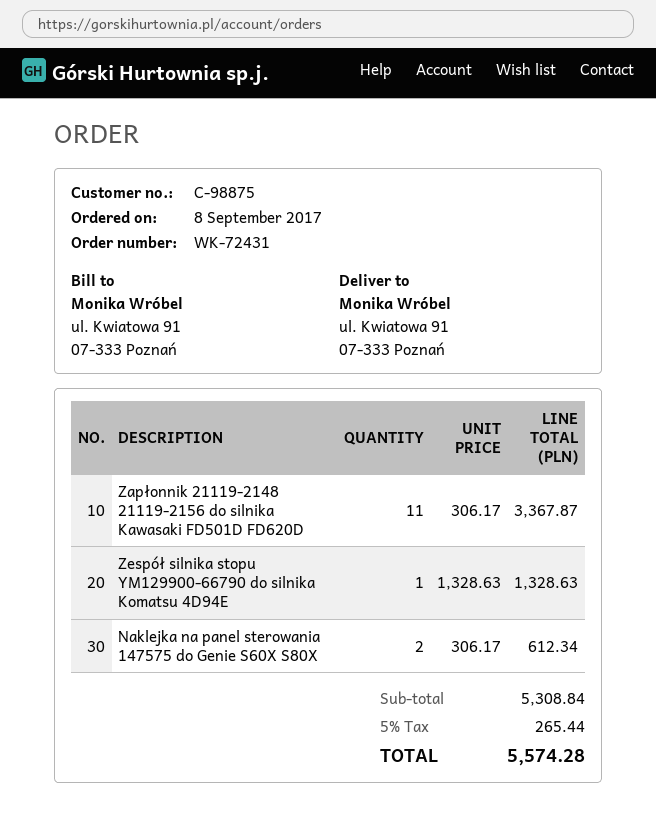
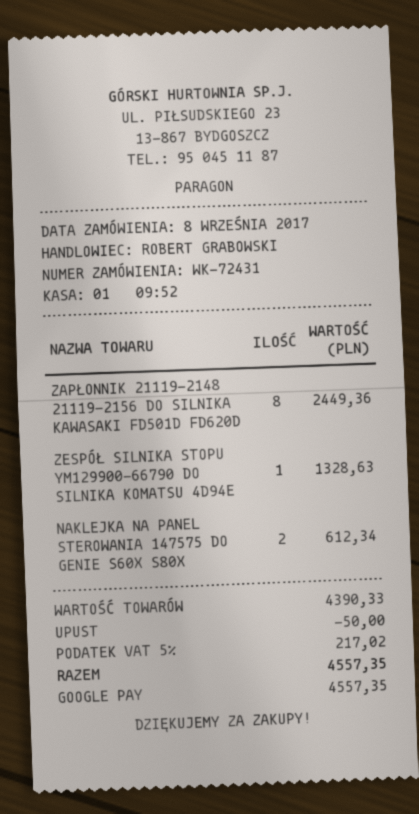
Zapłonnik 21119-2148 21119-2156 do silnika Kawasaki FD501D FD620D: 11 for 3367.87 -> 8 for 2449.36
subtotal: 5308.84 -> 4390.33
discount: none -> 50.00
tax: 5% = 265.44 -> 5% = 217.02
total: 5574.28 -> 4557.35

